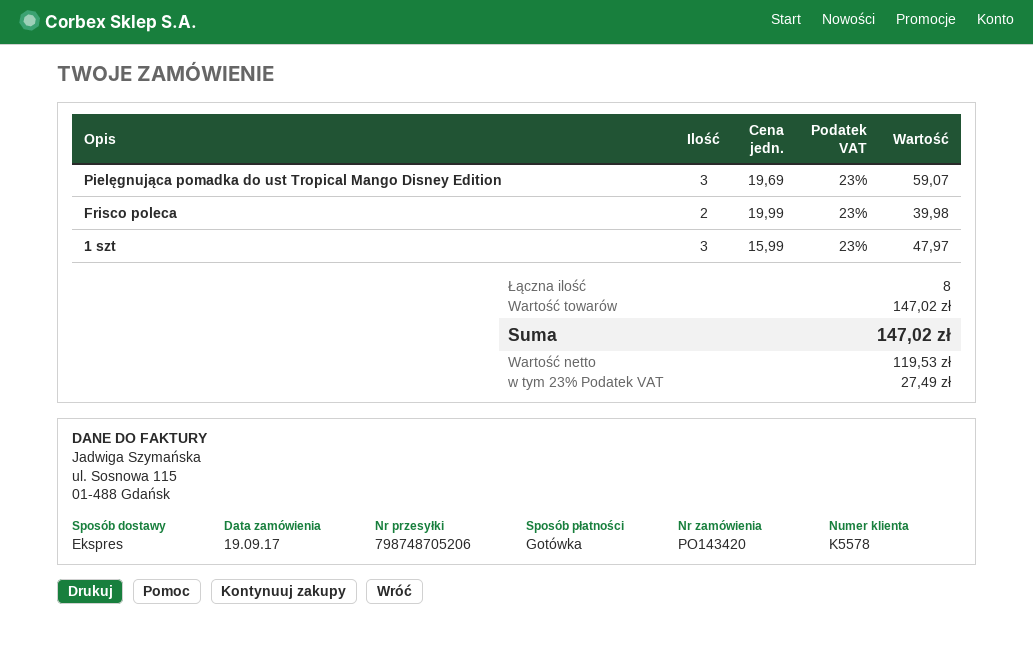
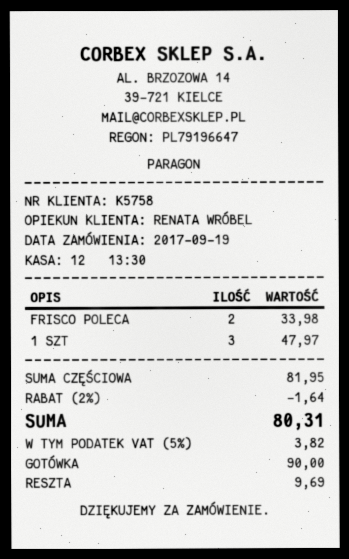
customer number: K5578 -> K5758
Pielęgnująca pomadka do ust Tropical Mango Disney Edition: 3 for 59.07 -> none
Frisco poleca: 2 for 39.98 -> 2 for 33.98
subtotal: 147.02 -> 81.95
discount: none -> 2% = 1.64
tax: 23% = 27.49 -> 5% = 3.82
total: 147.02 -> 80.31

